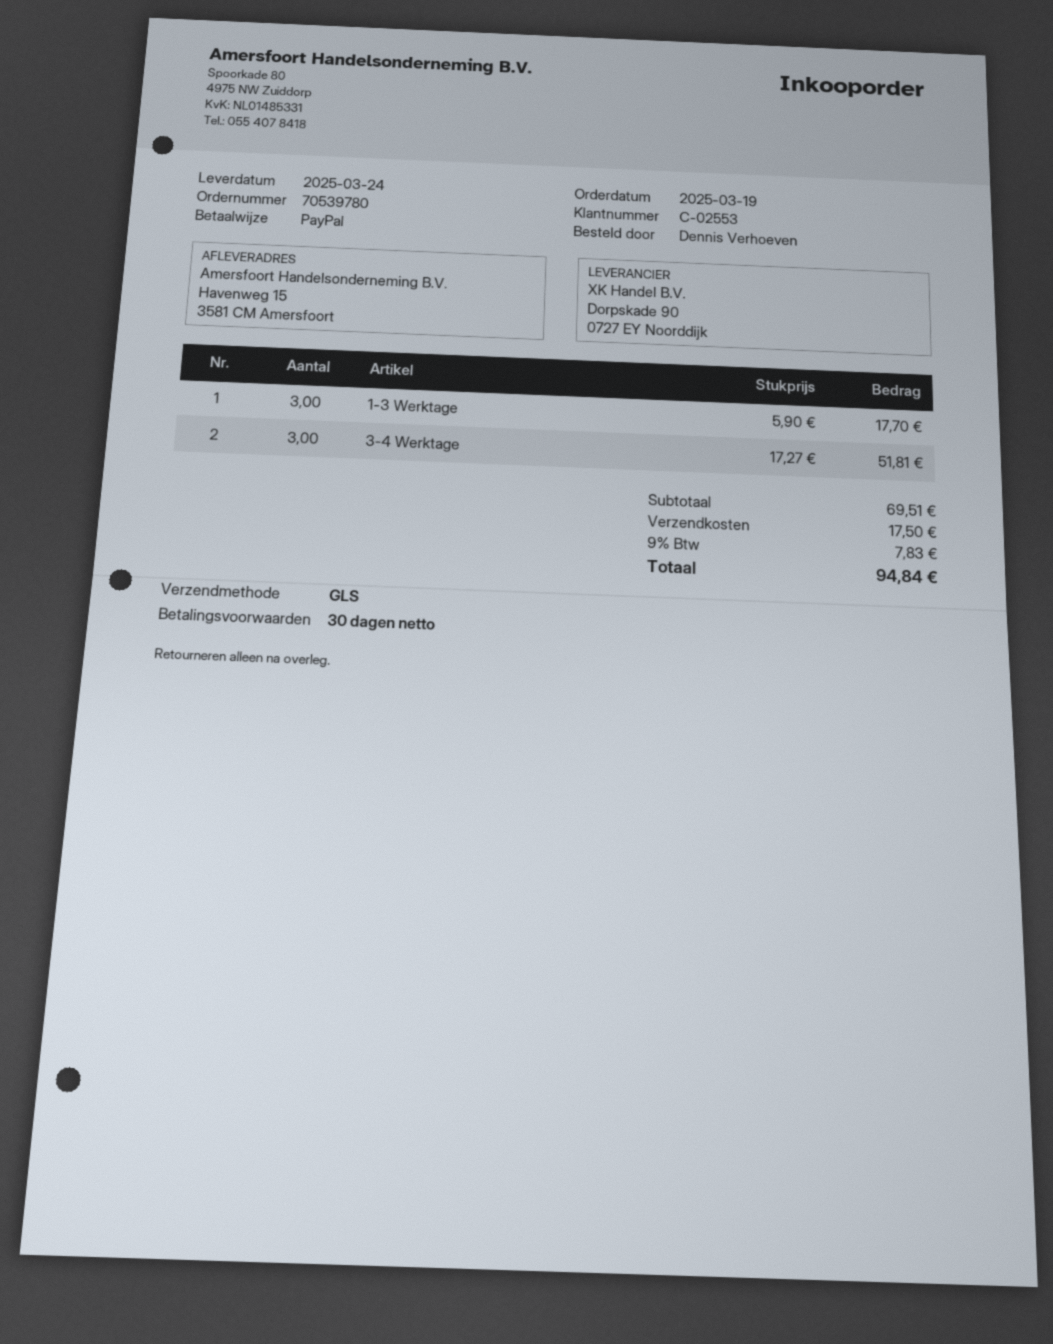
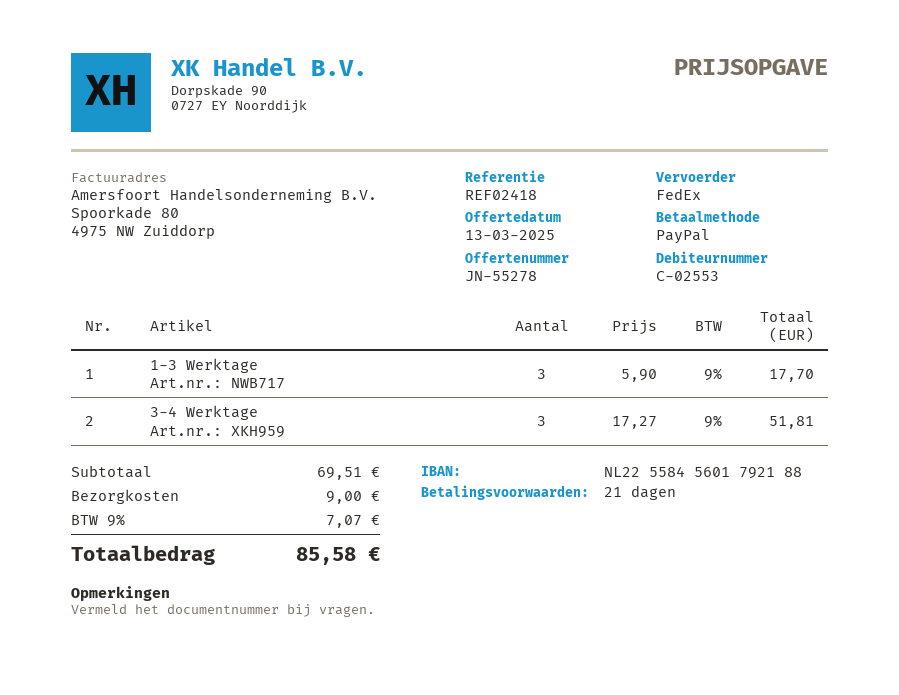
payment terms: 30 days -> 21 days
shipping method: GLS -> FedEx
shipping: 17.50 -> 9.00
tax: 9% = 7.83 -> 9% = 7.07
total: 94.84 -> 85.58

